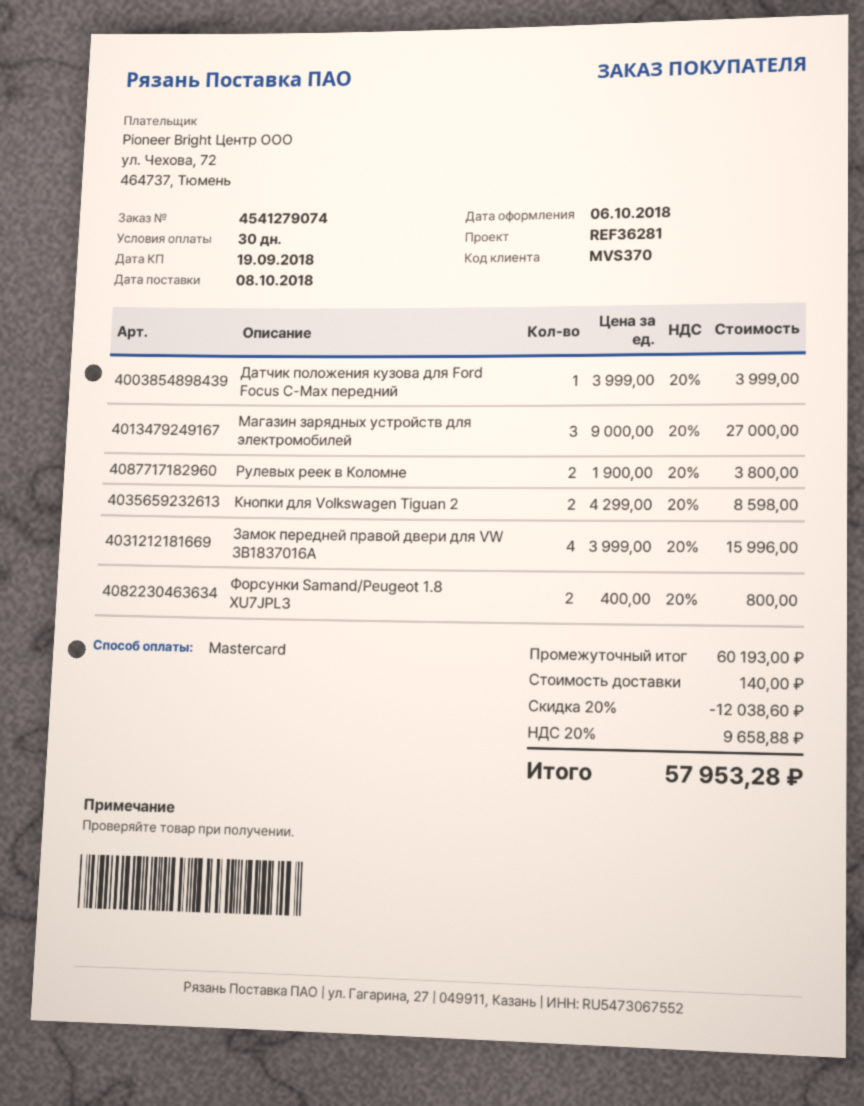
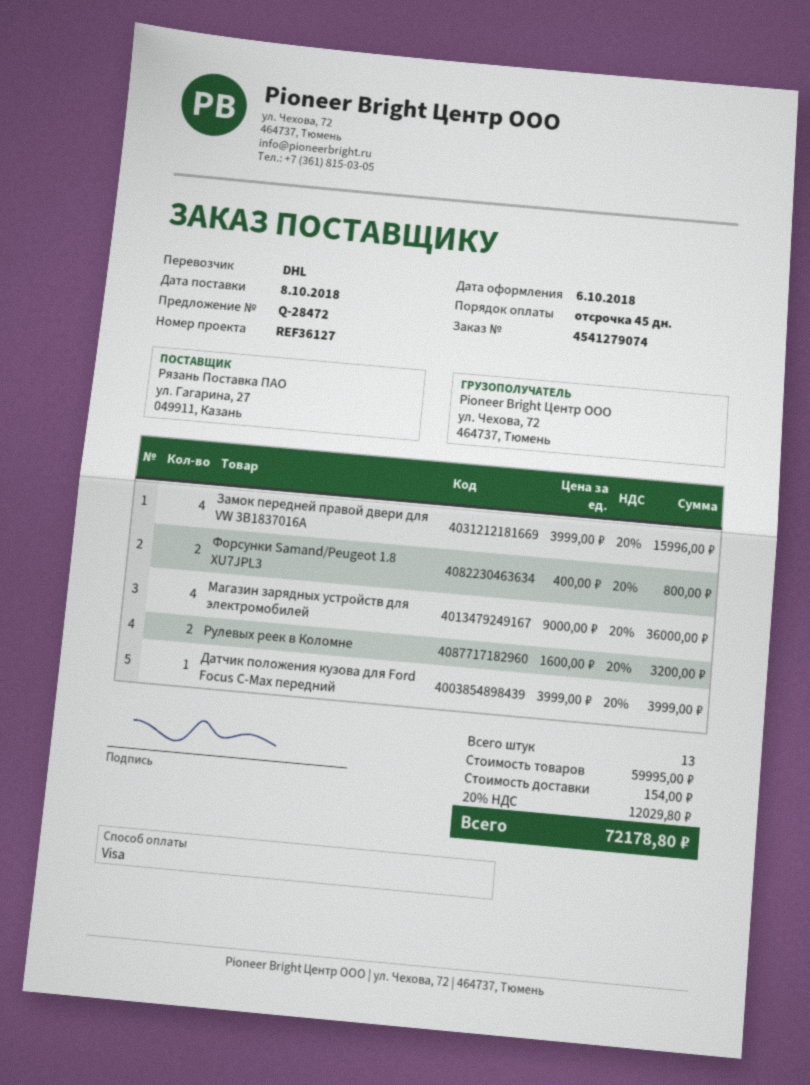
payment terms: 30 days -> 45 days
reference: REF36281 -> REF36127
payment method: Mastercard -> Visa
Магазин зарядных устройств для электромобилей: 3 x 9000.00 = 27000.00 -> 4 x 9000.00 = 36000.00
Рулевых реек в Коломне: 2 x 1900.00 = 3800.00 -> 2 x 1600.00 = 3200.00
Кнопки для Volkswagen Tiguan 2: 2 x 4299.00 = 8598.00 -> none
subtotal: 60193.00 -> 59995.00
discount: 20% = 12038.60 -> none
shipping: 140.00 -> 154.00
tax: 20% = 9658.88 -> 20% = 12029.80
total: 57953.28 -> 72178.80

